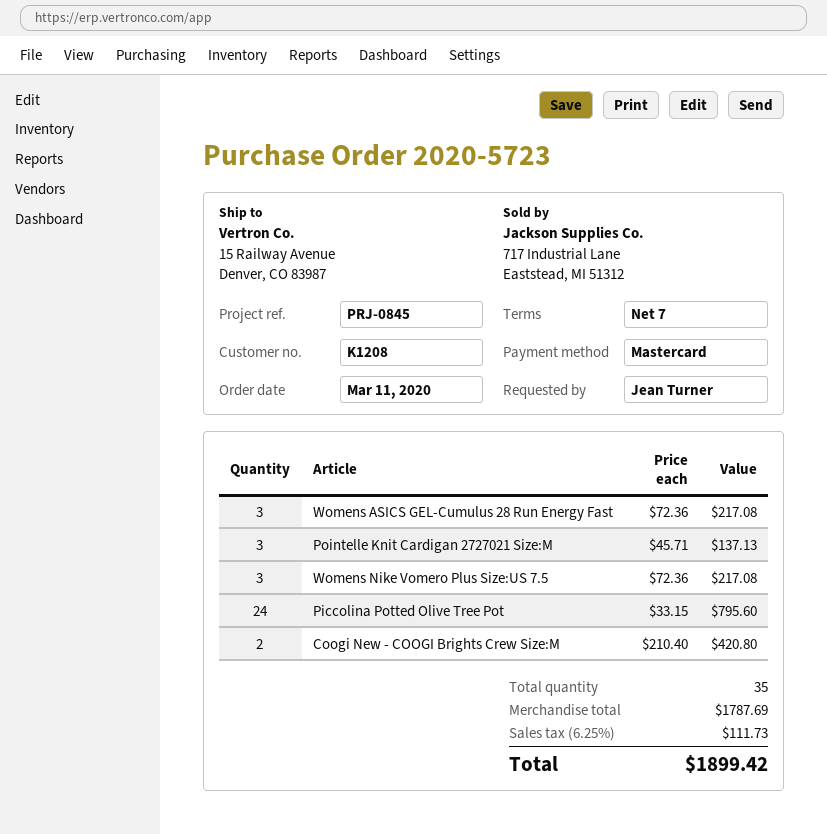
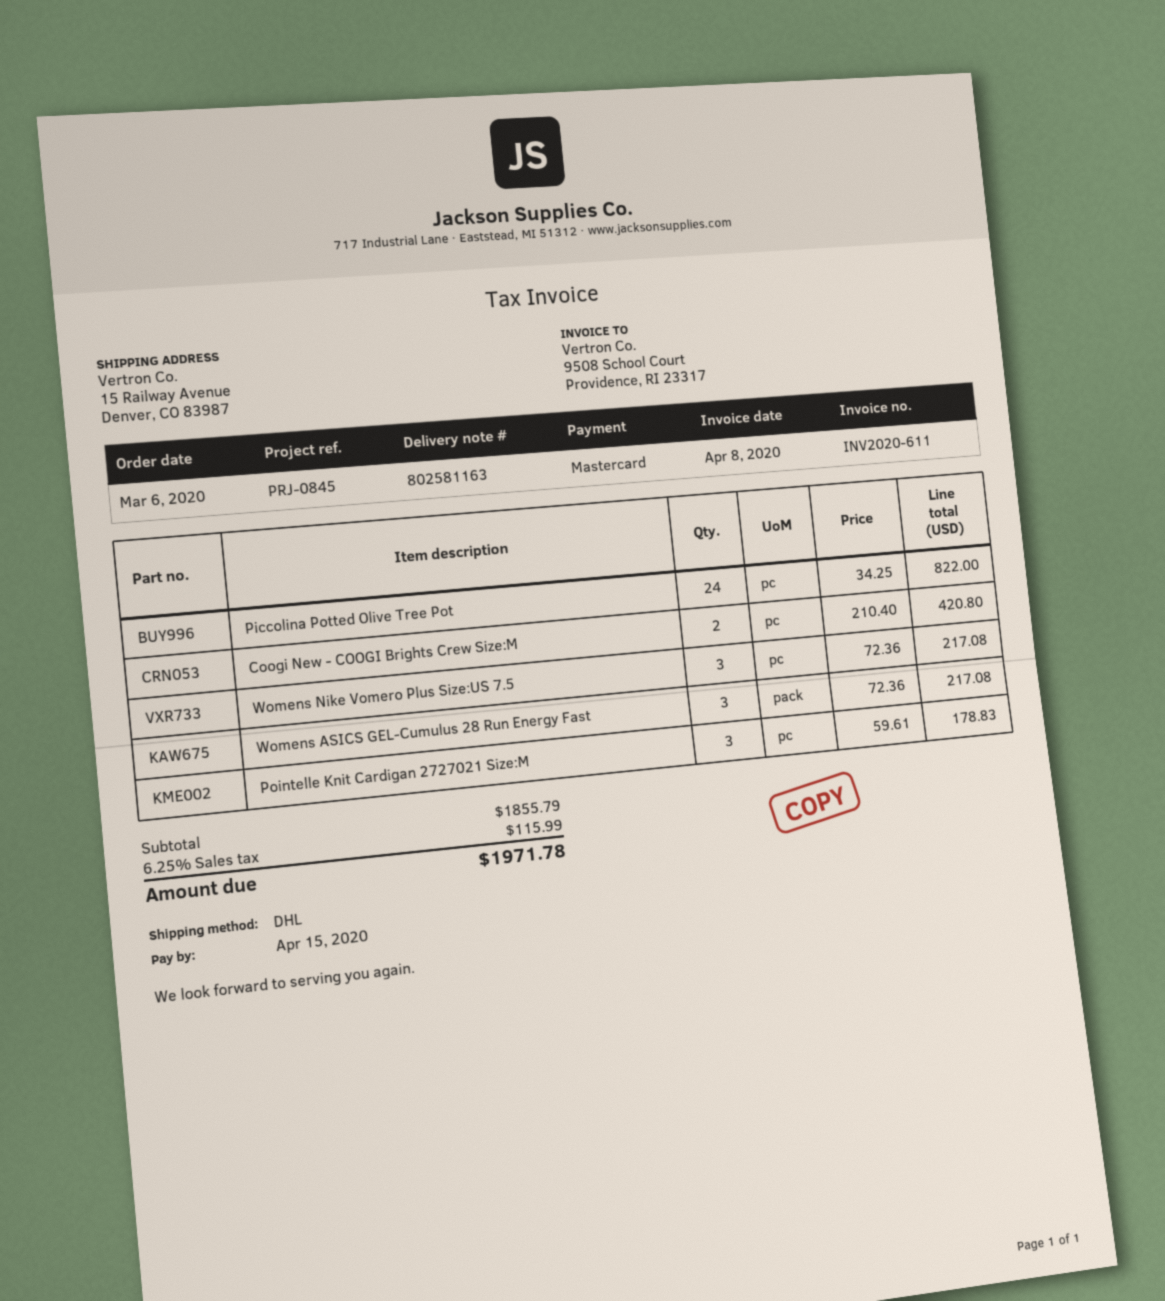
order date: 2020-03-11 -> 2020-03-06
Pointelle Knit Cardigan 2727021 Size:M: 3 x 45.71 = 137.13 -> 3 x 59.61 = 178.83
Piccolina Potted Olive Tree Pot: 24 x 33.15 = 795.60 -> 24 x 34.25 = 822.00
subtotal: 1787.69 -> 1855.79
tax: 6.25% = 111.73 -> 6.25% = 115.99
total: 1899.42 -> 1971.78

